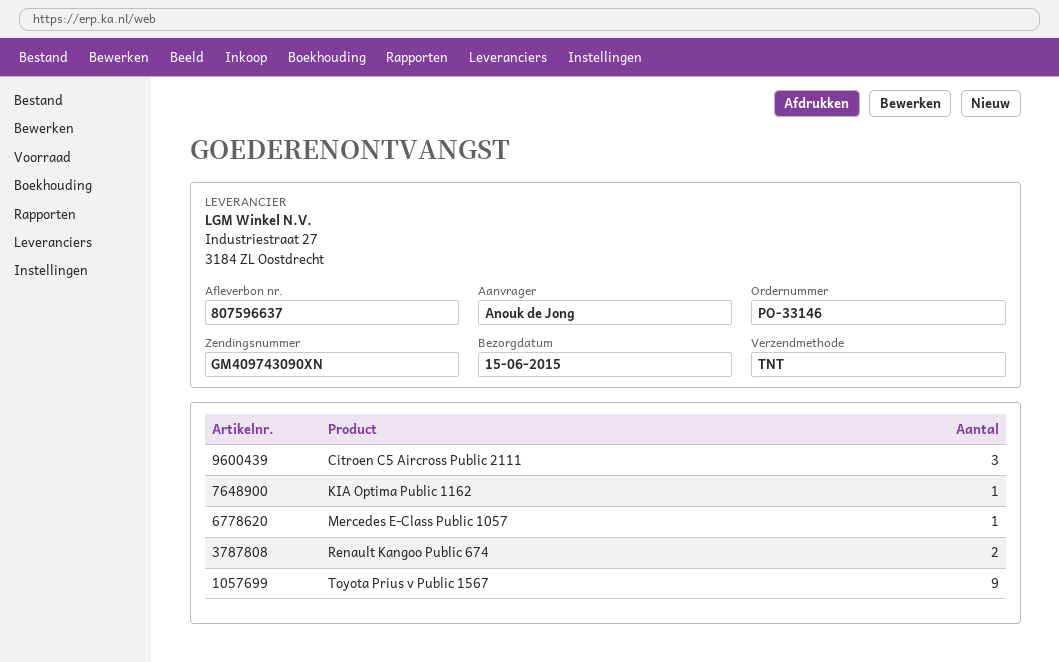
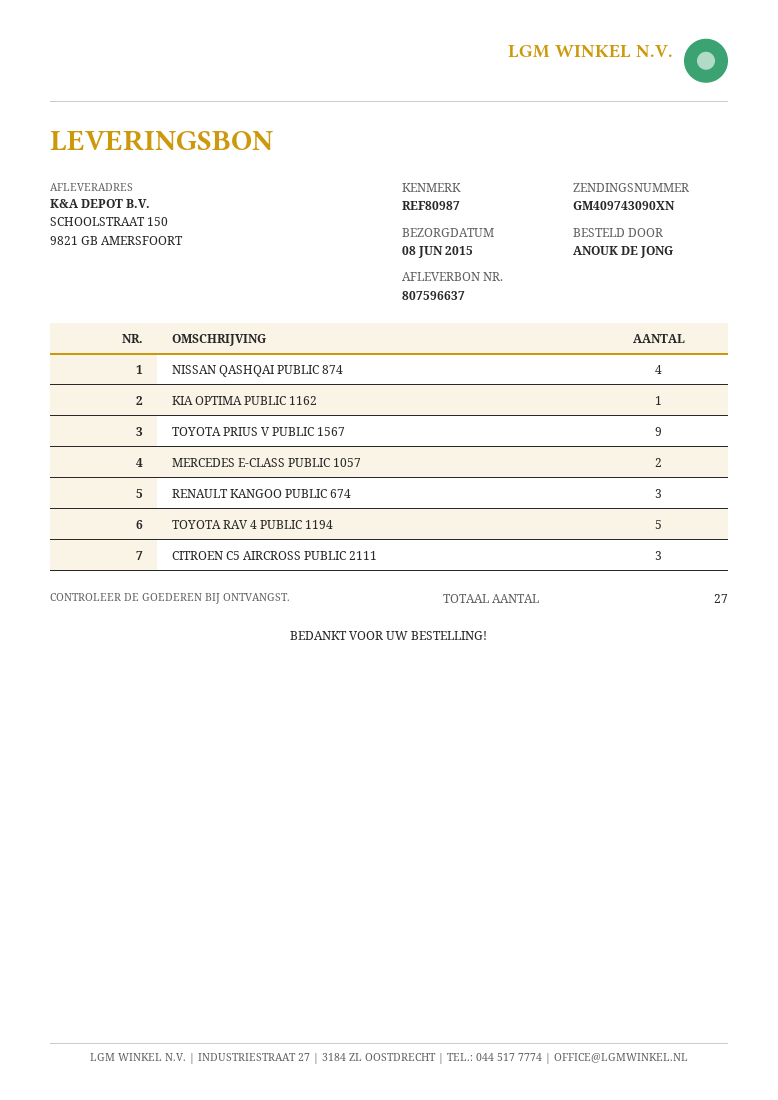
delivery date: 2015-06-15 -> 2015-06-08
Mercedes E-Class Public 1057: 1 -> 2
Renault Kangoo Public 674: 2 -> 3
NISSAN QASHQAI PUBLIC 874: none -> 4
TOYOTA RAV 4 PUBLIC 1194: none -> 5

